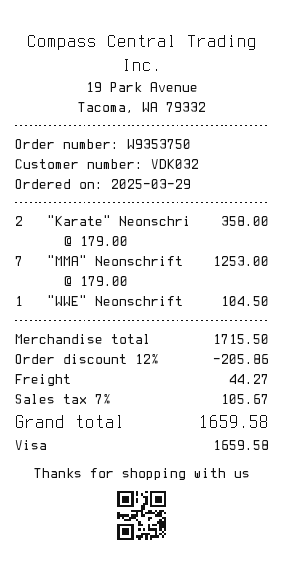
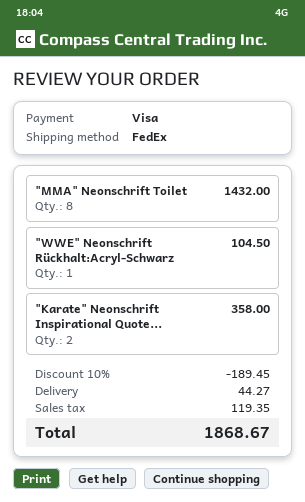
"MMA" Neonschrift: 7 for 1253.00 -> 8 for 1432.00
discount: 12% = 205.86 -> 10% = 189.45
tax: 105.67 -> 119.35
total: 1659.58 -> 1868.67

